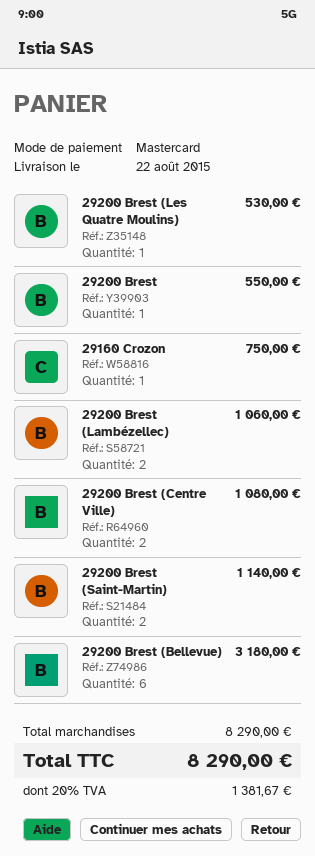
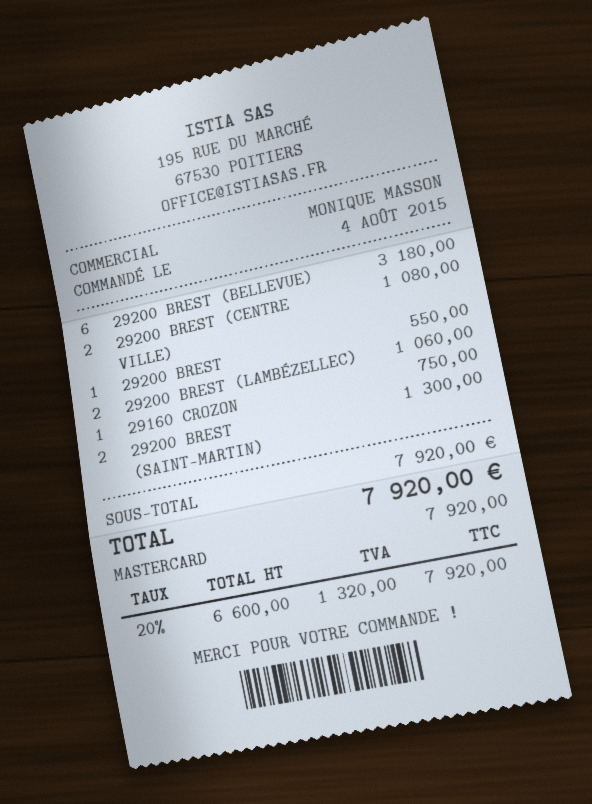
29200 Brest (Les Quatre Moulins): 1 for 530.00 -> none
29200 Brest (Saint-Martin): 2 for 1140.00 -> 2 for 1300.00
subtotal: 8290.00 -> 7920.00
tax: 20% = 1381.67 -> 20% = 1320.00
total: 8290.00 -> 7920.00

